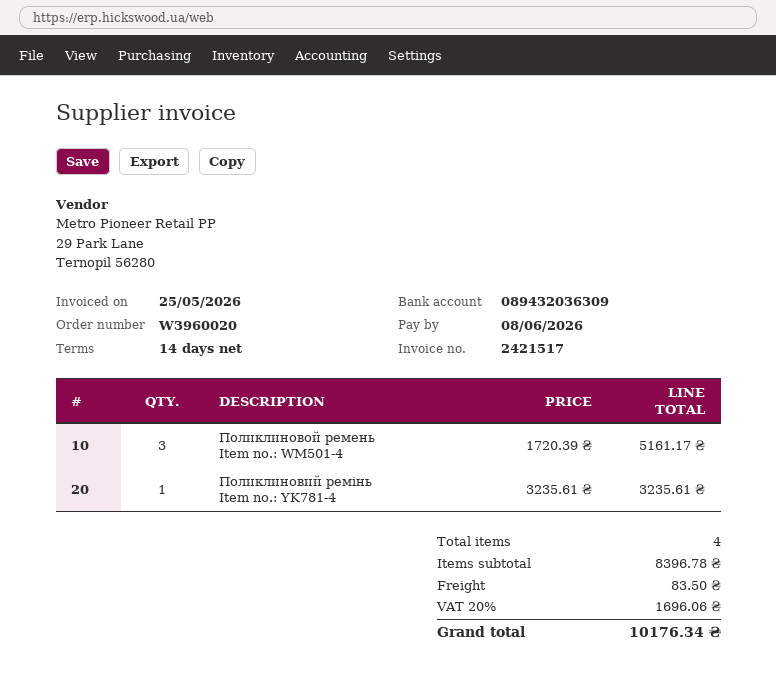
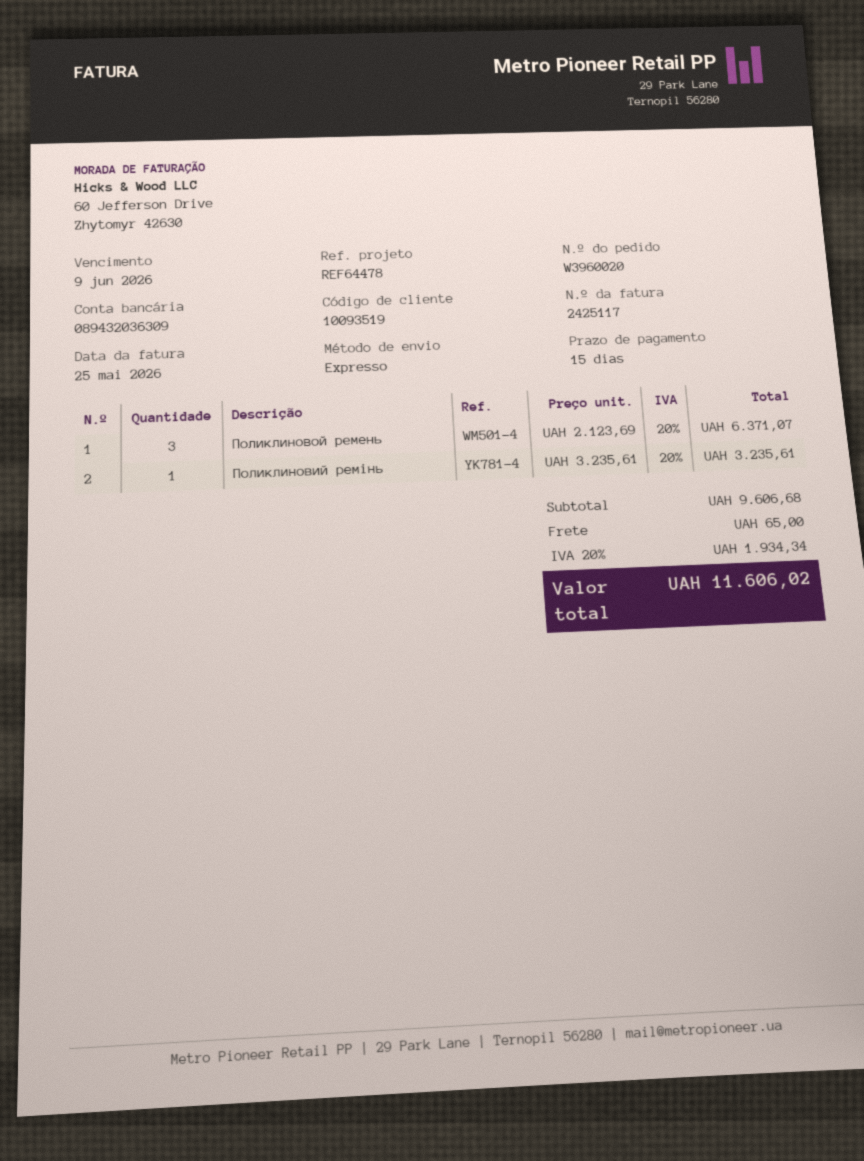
invoice number: 2421517 -> 2425117
payment terms: 14 days -> 15 days
due date: 2026-06-08 -> 2026-06-09
Поликлиновой ремень: 3 x 1720.39 = 5161.17 -> 3 x 2123.69 = 6371.07
subtotal: 8396.78 -> 9606.68
shipping: 83.50 -> 65.00
tax: 20% = 1696.06 -> 20% = 1934.34
total: 10176.34 -> 11606.02

